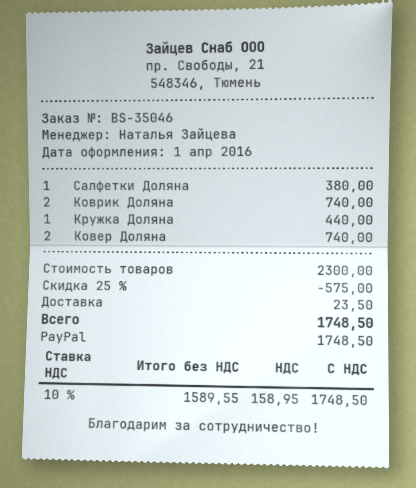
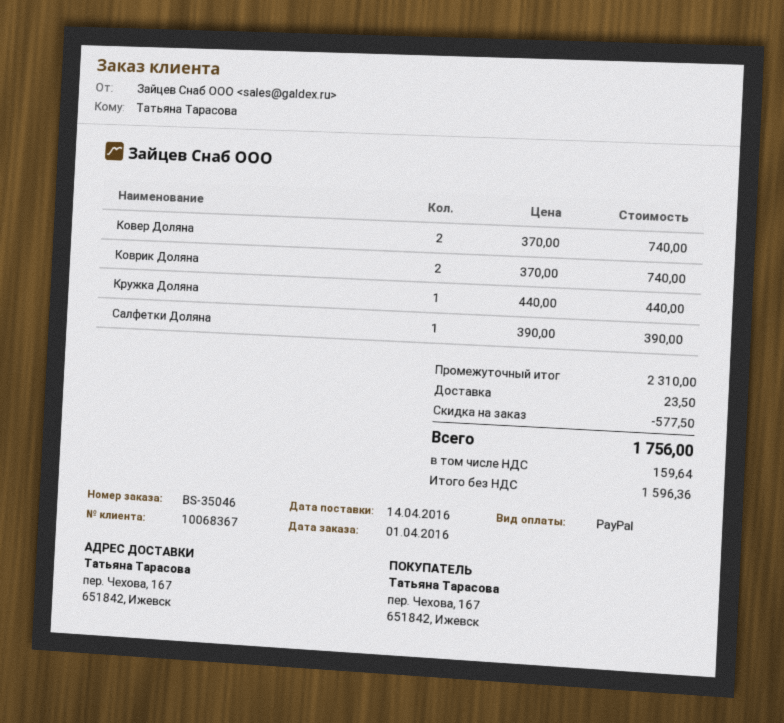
Салфетки Доляна: 1 for 380.00 -> 1 for 390.00
subtotal: 2300.00 -> 2310.00
discount: 575.00 -> 577.50
net: 1589.55 -> 1596.36
tax: 158.95 -> 159.64
total: 1748.50 -> 1756.00

